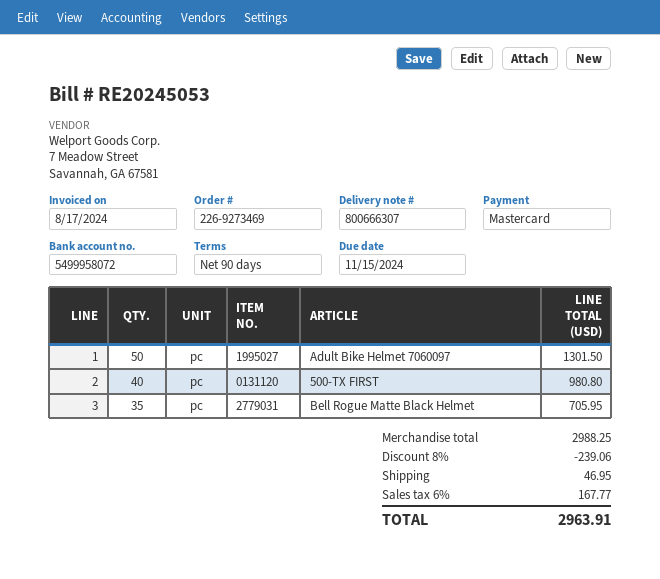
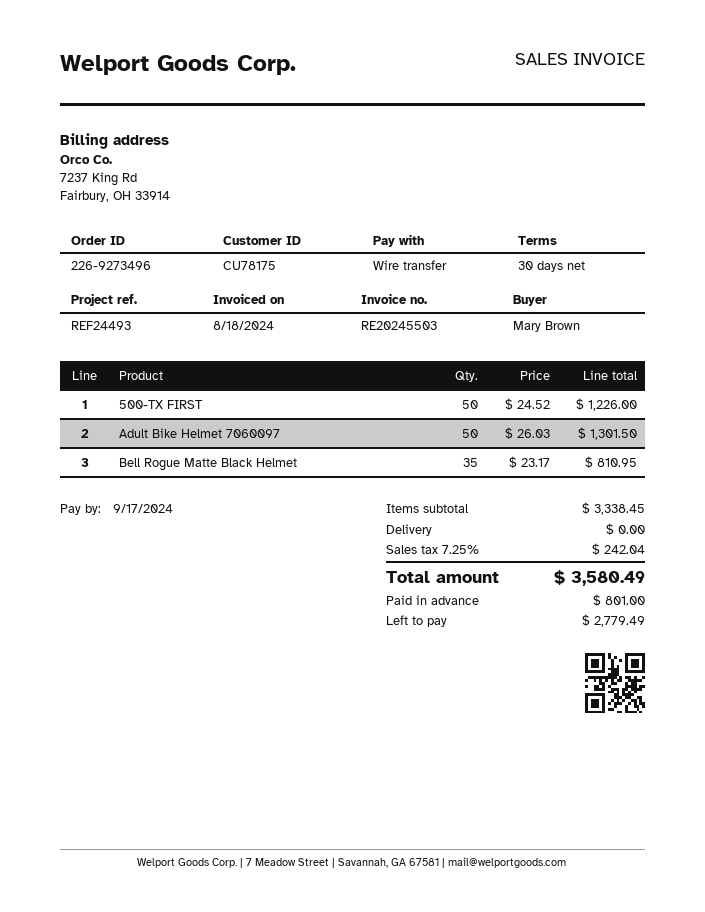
order number: 226-9273469 -> 226-9273496
invoice number: RE20245053 -> RE20245503
invoice date: 2024-08-17 -> 2024-08-18
payment terms: 90 days -> 30 days
due date: 2024-11-15 -> 2024-09-17
payment method: Mastercard -> bank transfer
500-TX FIRST: 40 for 980.80 -> 50 for 1226.00
Bell Rogue Matte Black Helmet: 35 for 705.95 -> 35 for 810.95
subtotal: 2988.25 -> 3338.45
discount: 8% = 239.06 -> none
shipping: 46.95 -> 0.00
tax: 6% = 167.77 -> 7.25% = 242.04
total: 2963.91 -> 3580.49

